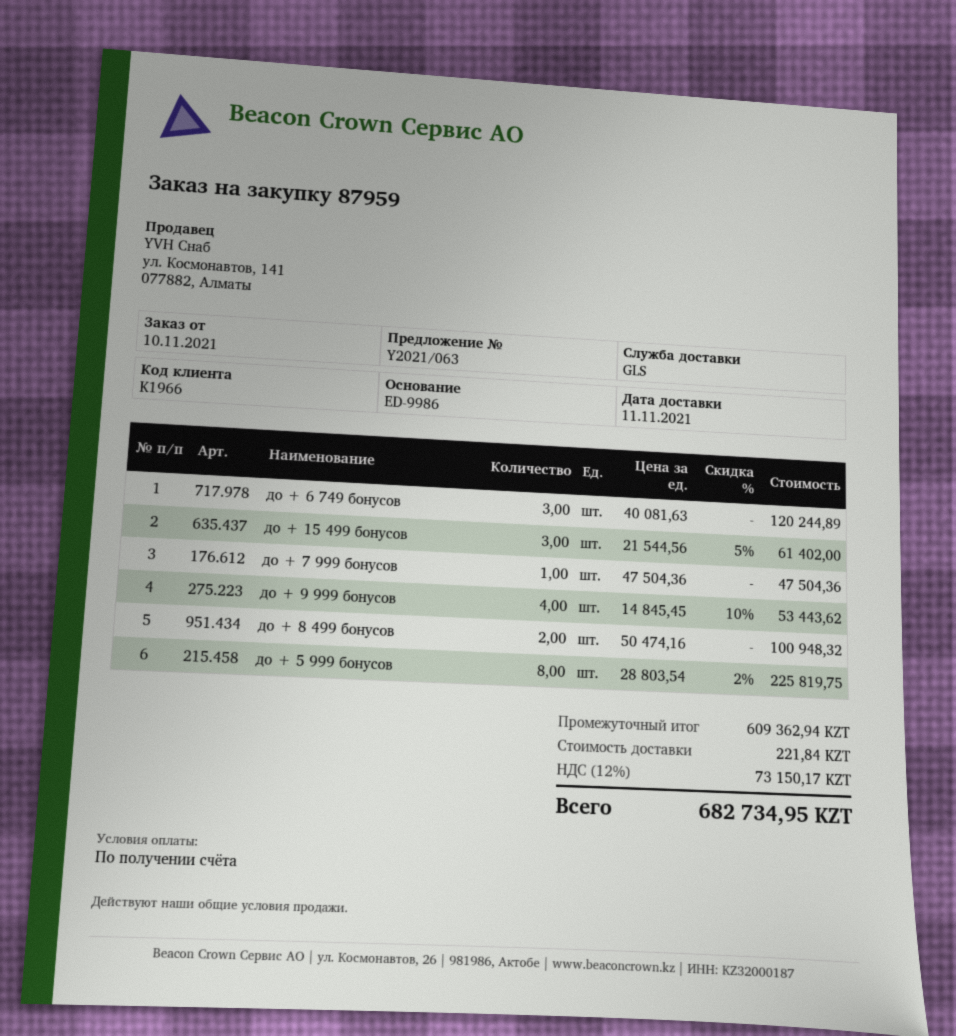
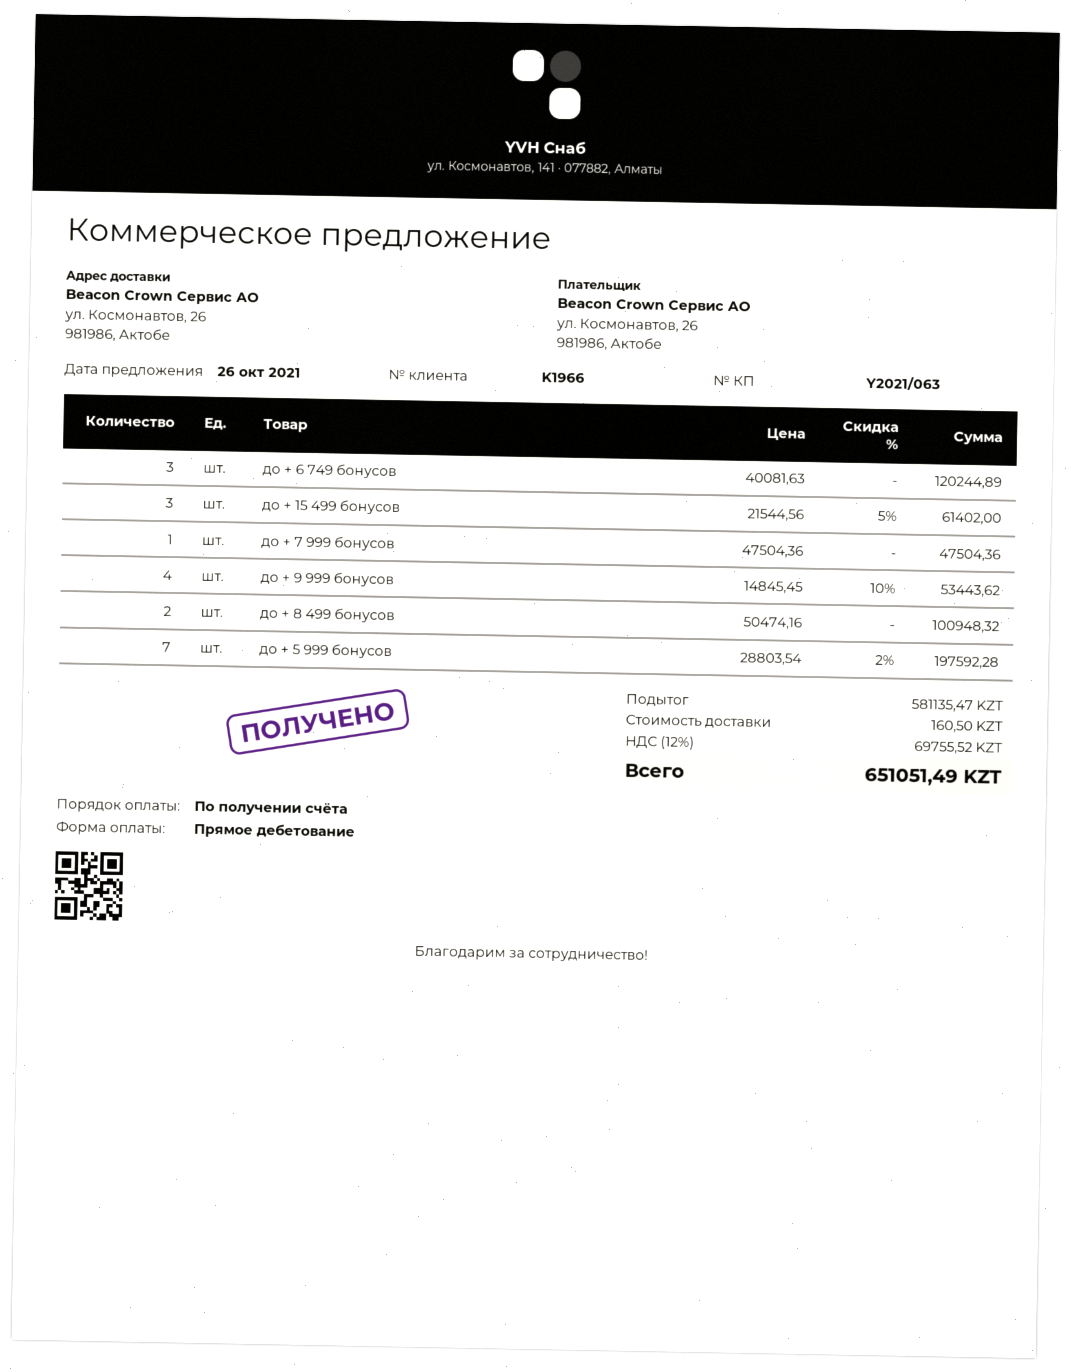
до + 5 999 бонусов: 8 x 28803.54 - 2% = 225819.75 -> 7 x 28803.54 - 2% = 197592.28
subtotal: 609362.94 -> 581135.47
shipping: 221.84 -> 160.50
tax: 12% = 73150.17 -> 12% = 69755.52
total: 682734.95 -> 651051.49

